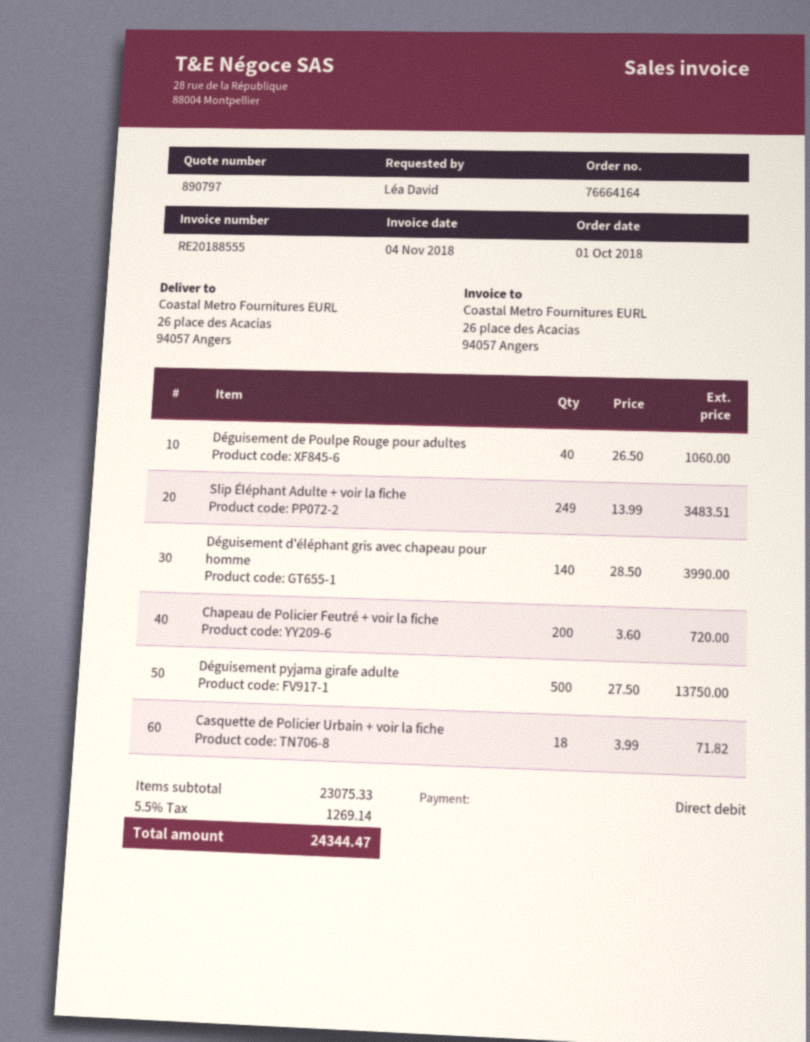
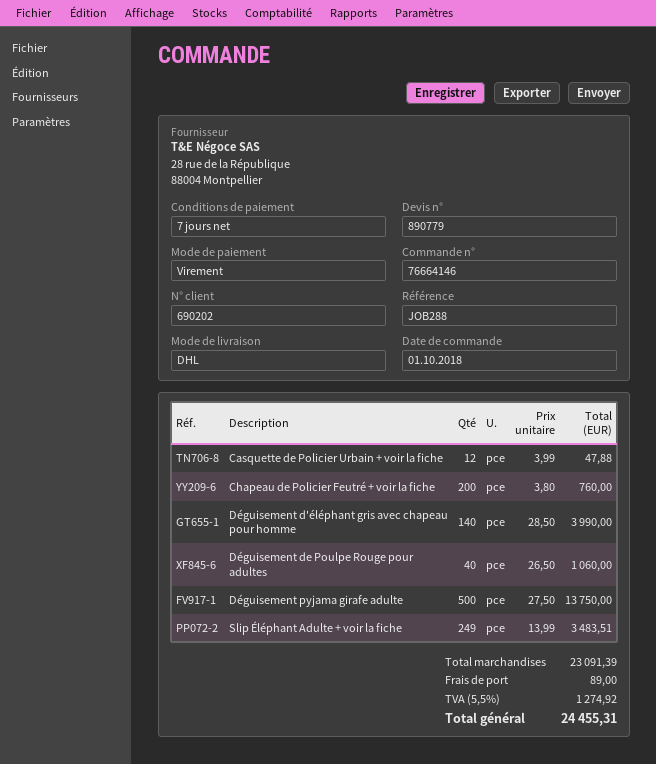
quote number: 890797 -> 890779
order number: 76664164 -> 76664146
payment method: direct debit -> bank transfer
Chapeau de Policier Feutré + voir la fiche: 200 x 3.60 = 720.00 -> 200 x 3.80 = 760.00
Casquette de Policier Urbain + voir la fiche: 18 x 3.99 = 71.82 -> 12 x 3.99 = 47.88
subtotal: 23075.33 -> 23091.39
shipping: none -> 89.00
tax: 5.5% = 1269.14 -> 5.5% = 1274.92
total: 24344.47 -> 24455.31

